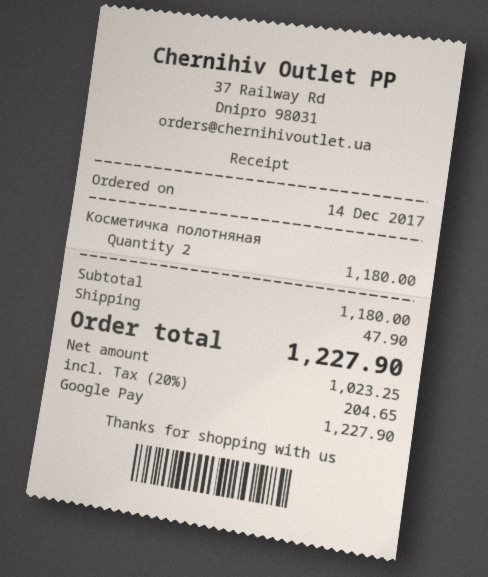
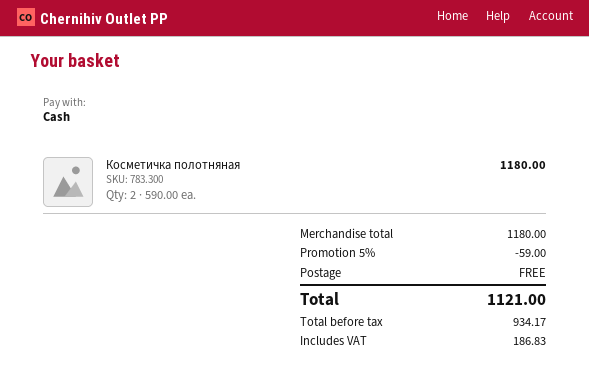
payment method: Google Pay -> cash
discount: none -> 5% = 59.00
shipping: 47.90 -> 0.00
net: 1023.25 -> 934.17
tax: 204.65 -> 186.83
total: 1227.90 -> 1121.00

